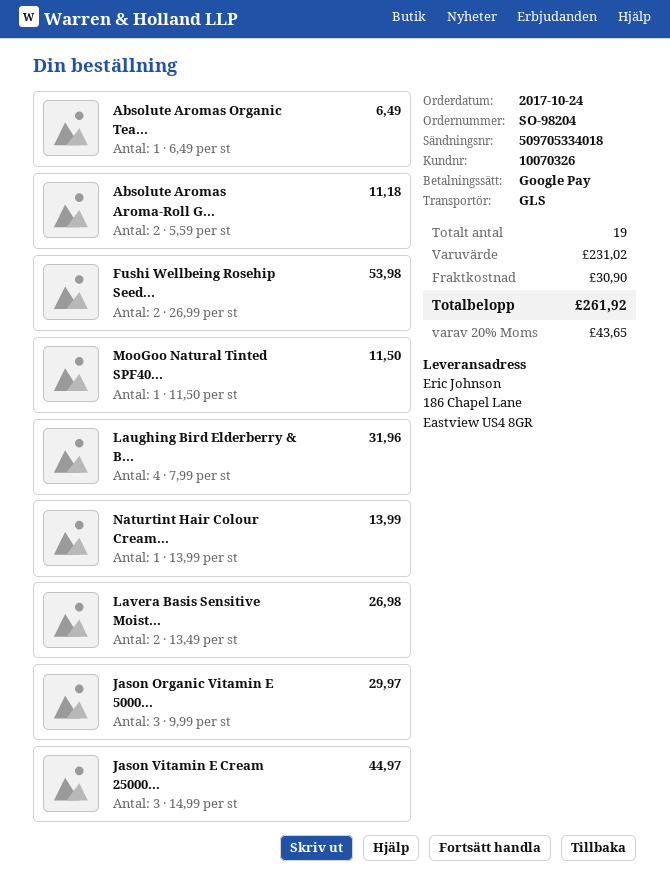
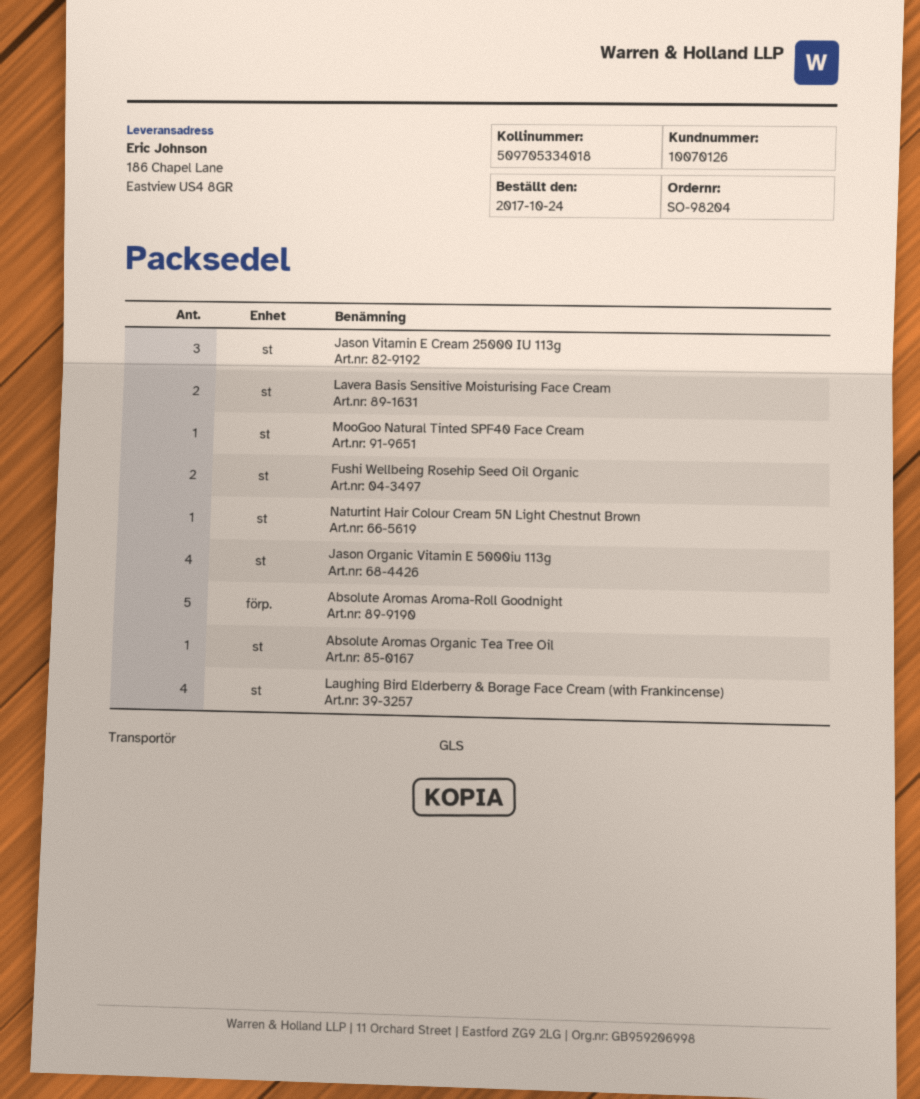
customer number: 10070326 -> 10070126
Absolute Aromas Aroma-Roll G...: 2 -> 5
Jason Organic Vitamin E 5000...: 3 -> 4

